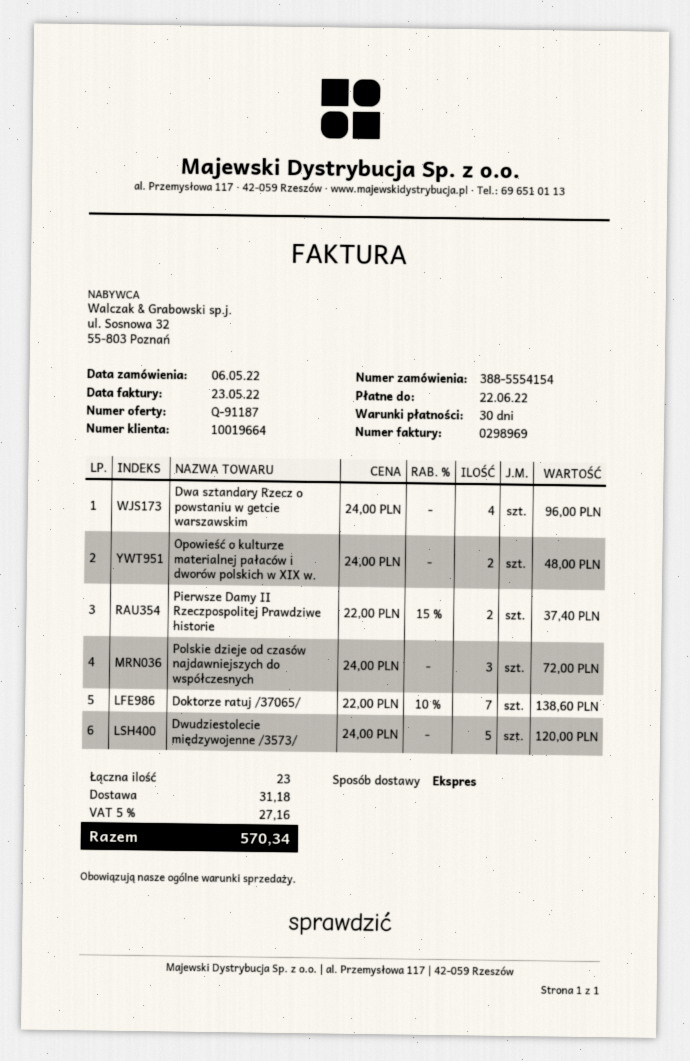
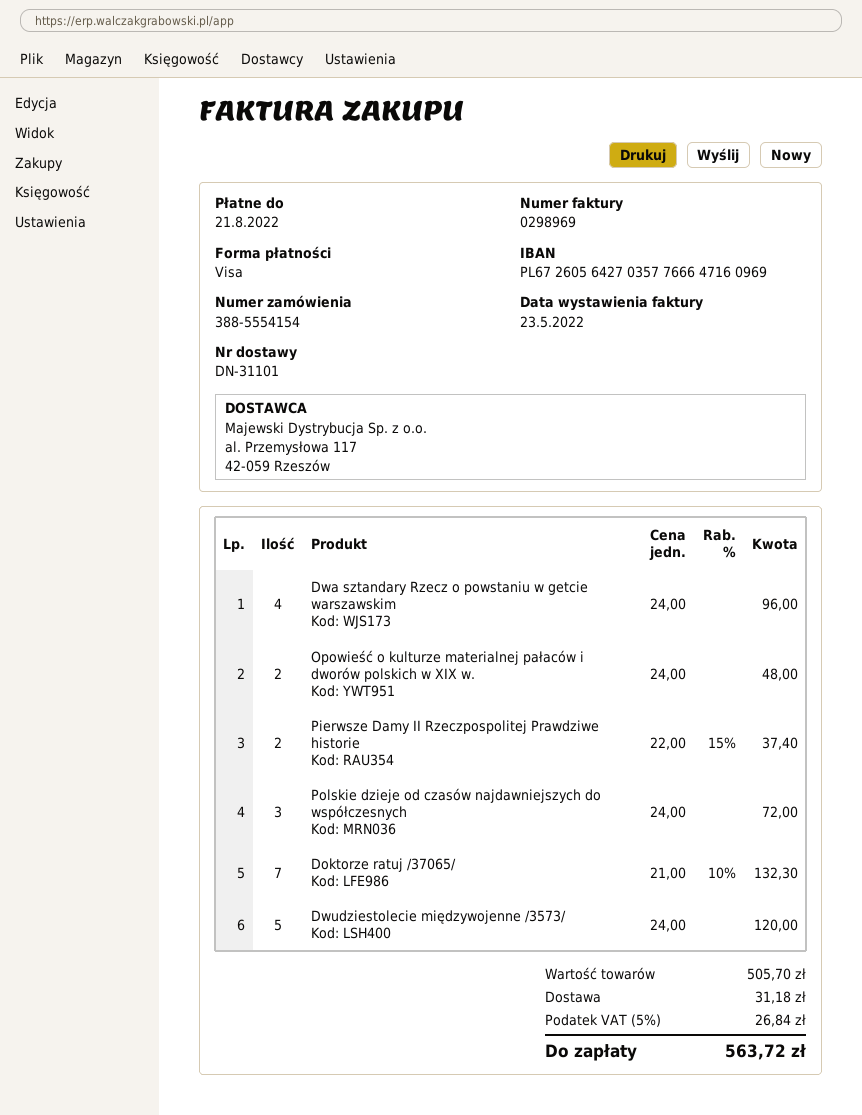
due date: 2022-06-22 -> 2022-08-21
Doktorze ratuj /37065/: 7 x 22.00 - 10% = 138.60 -> 7 x 21.00 - 10% = 132.30
tax: 5% = 27.16 -> 5% = 26.84
total: 570.34 -> 563.72

